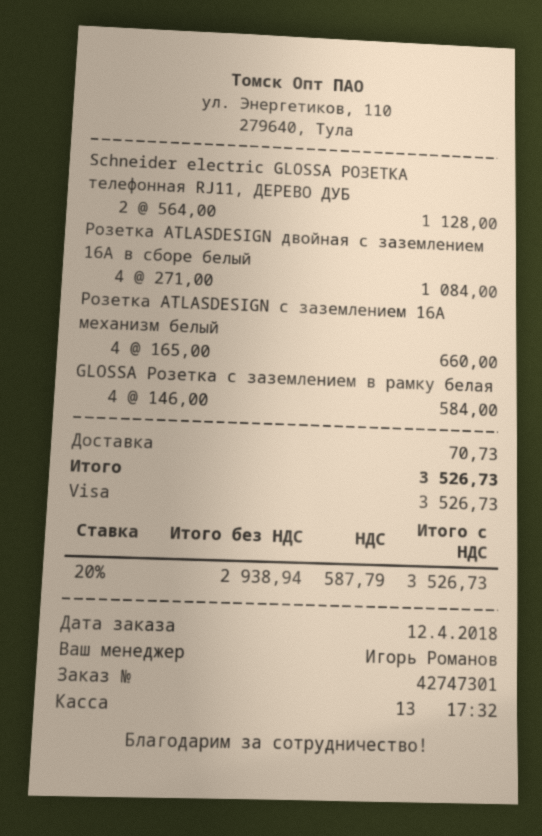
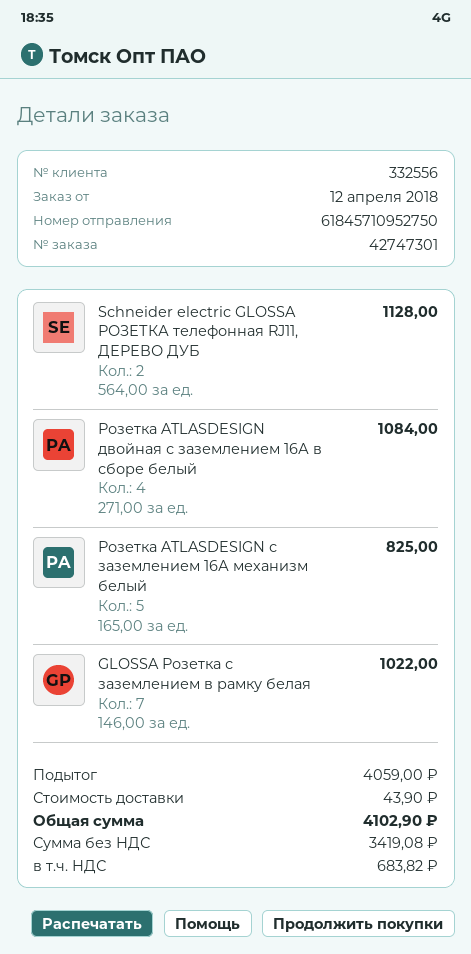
Розетка ATLASDESIGN с заземлением 16А механизм белый: 4 x 165.00 = 660.00 -> 5 x 165.00 = 825.00
GLOSSA Розетка с заземлением в рамку белая: 4 x 146.00 = 584.00 -> 7 x 146.00 = 1022.00
shipping: 70.73 -> 43.90
net: 2938.94 -> 3419.08
tax: 587.79 -> 683.82
total: 3526.73 -> 4102.90

